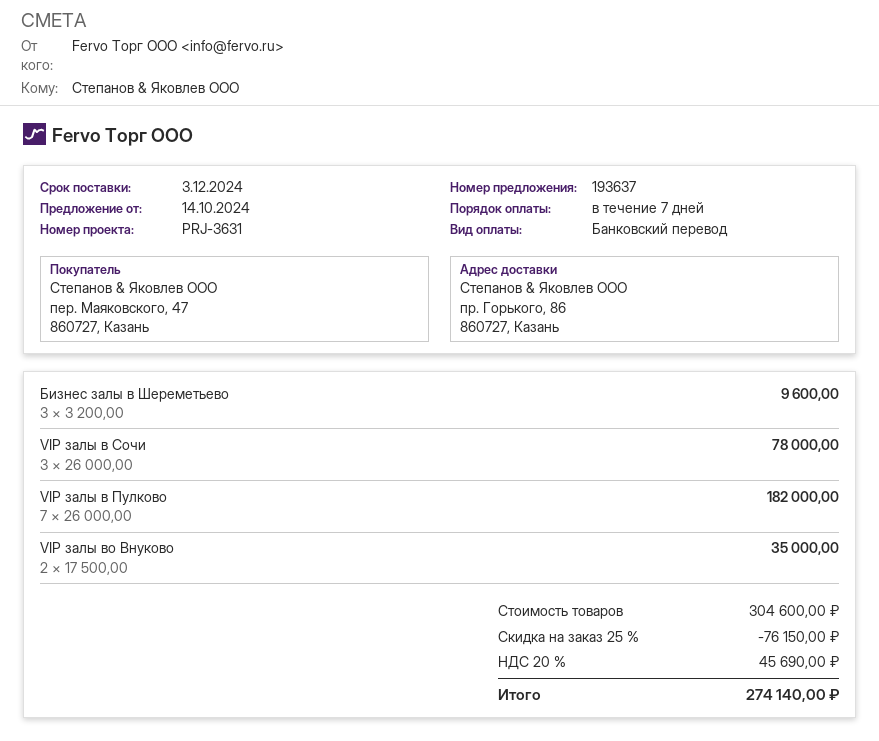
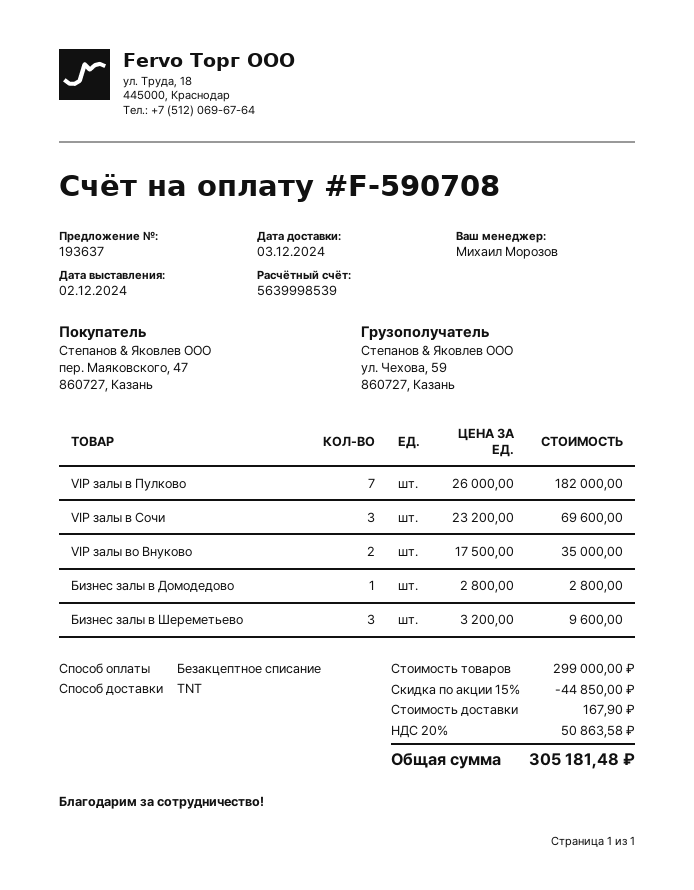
payment method: bank transfer -> direct debit
ship to: пр. Горького, 86, 860727, Казань -> ул. Чехова, 59, 860727, Казань
VIP залы в Сочи: 3 x 26000.00 = 78000.00 -> 3 x 23200.00 = 69600.00
Бизнес залы в Домодедово: none -> 1 x 2800.00 = 2800.00
subtotal: 304600.00 -> 299000.00
discount: 25% = 76150.00 -> 15% = 44850.00
shipping: none -> 167.90
tax: 20% = 45690.00 -> 20% = 50863.58
total: 274140.00 -> 305181.48

